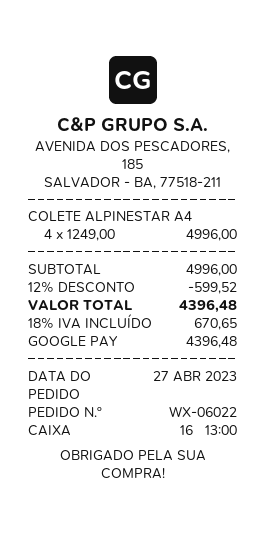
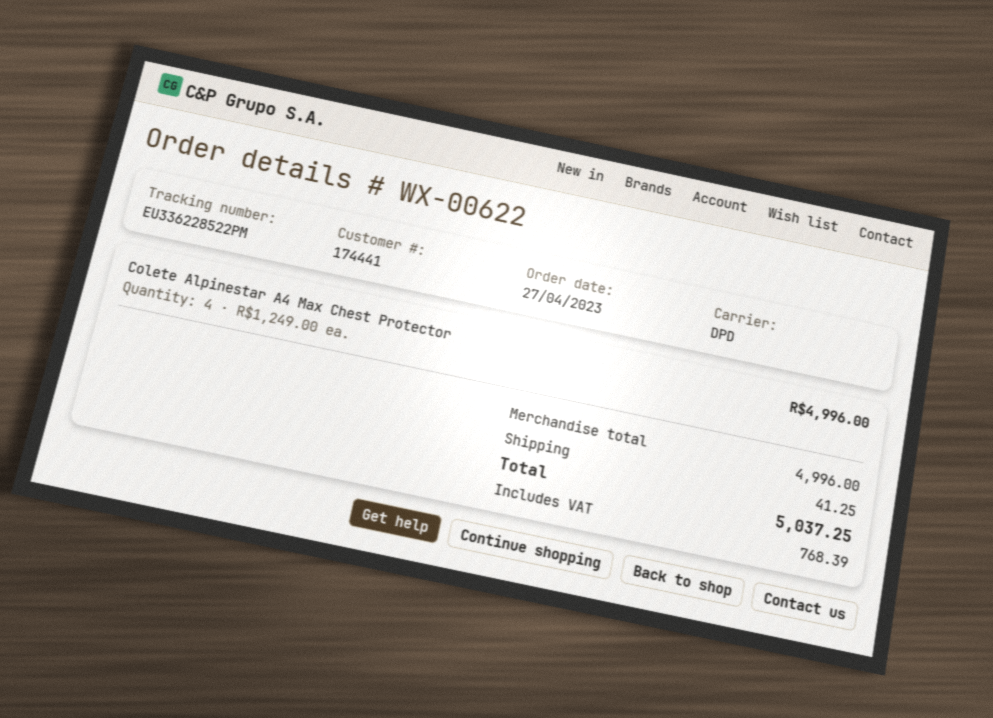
order number: WX-06022 -> WX-00622
discount: 12% = 599.52 -> none
shipping: none -> 41.25
tax: 670.65 -> 768.39
total: 4396.48 -> 5037.25

